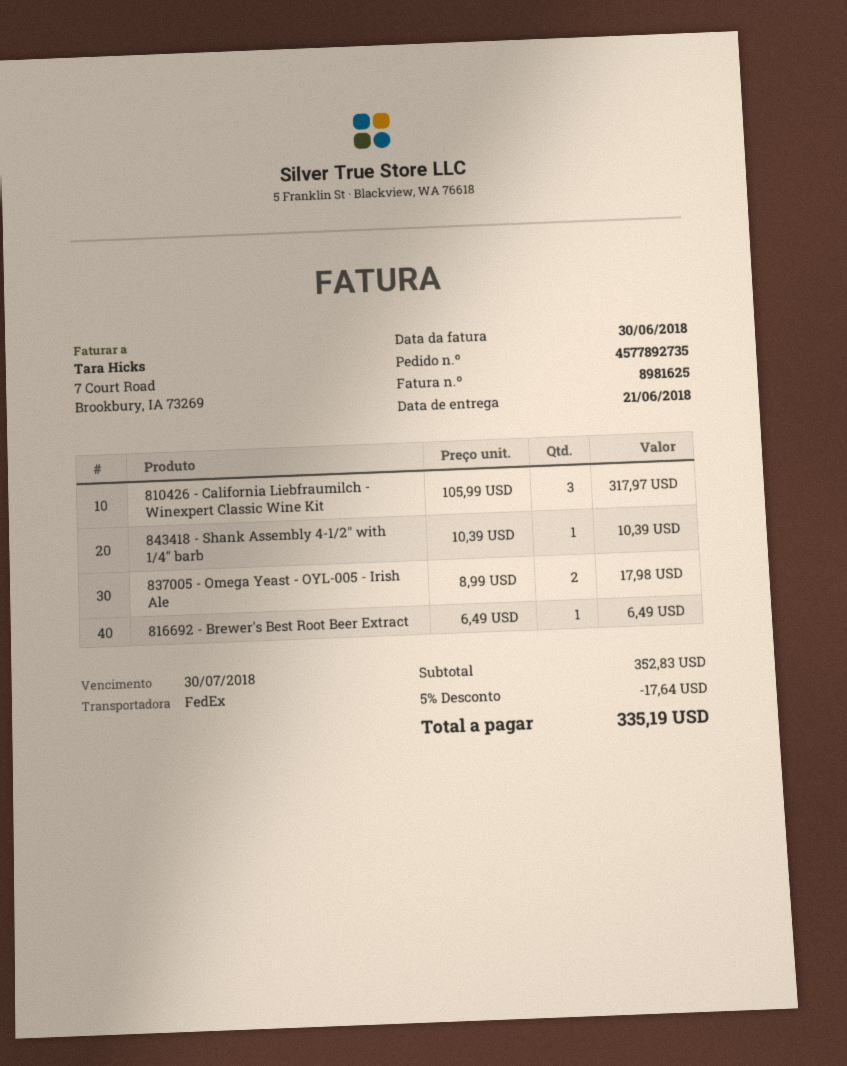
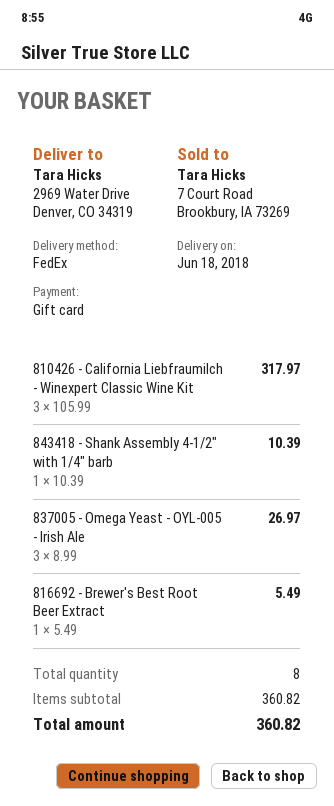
delivery date: 2018-06-21 -> 2018-06-18
837005 - Omega Yeast - OYL-005 - Irish Ale: 2 x 8.99 = 17.98 -> 3 x 8.99 = 26.97
816692 - Brewer's Best Root Beer Extract: 1 x 6.49 = 6.49 -> 1 x 5.49 = 5.49
subtotal: 352.83 -> 360.82
discount: 5% = 17.64 -> none
total: 335.19 -> 360.82

